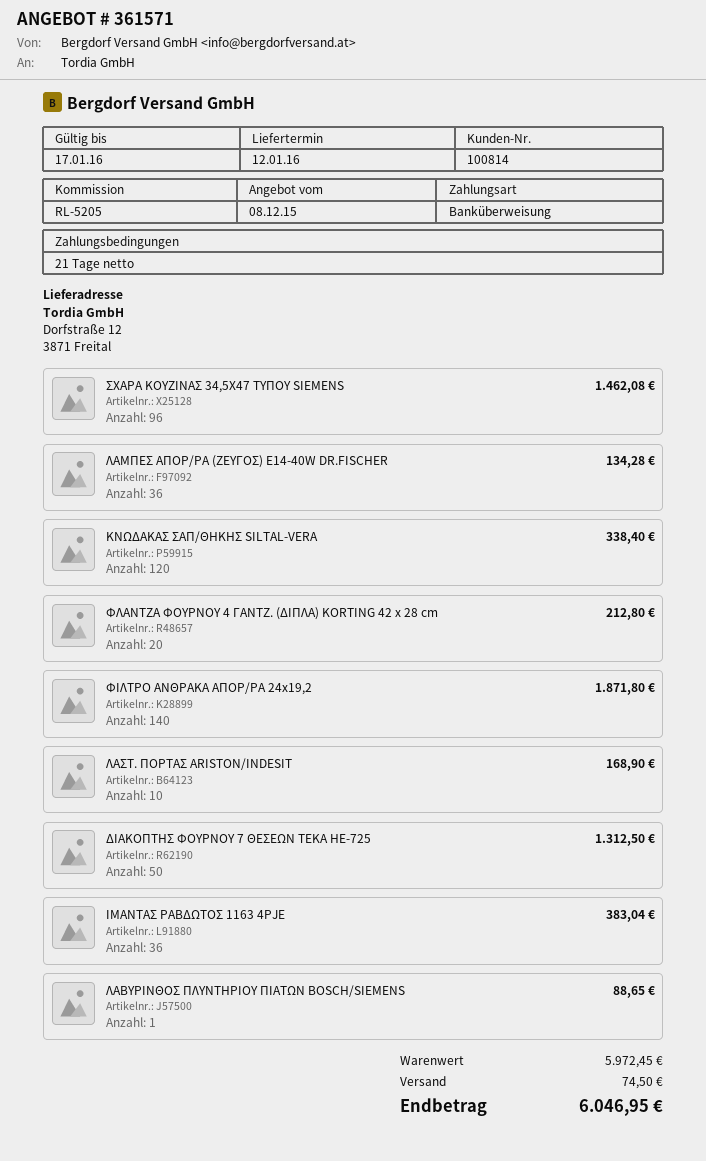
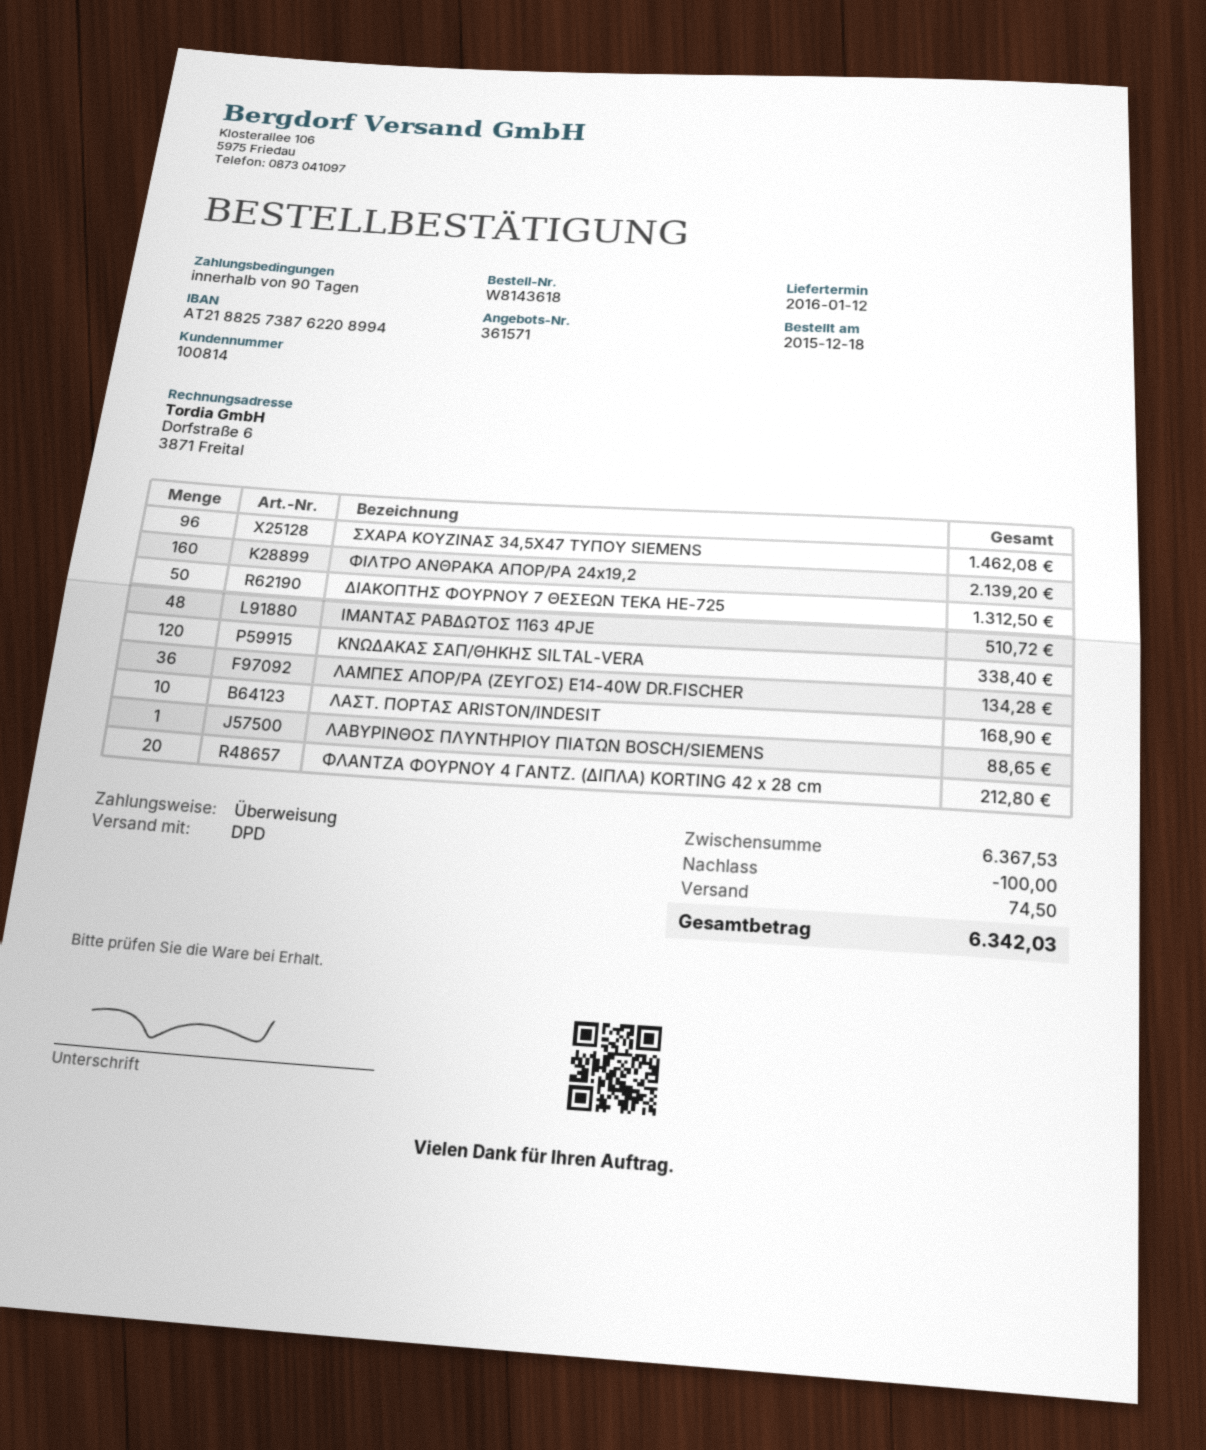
payment terms: 21 days -> 90 days
ΦΙΛΤΡΟ ΑΝΘΡΑΚΑ ΑΠΟΡ/ΡΑ 24x19,2: 140 for 1871.80 -> 160 for 2139.20
ΙΜΑΝΤΑΣ ΡΑΒΔΩΤΟΣ 1163 4PJE: 36 for 383.04 -> 48 for 510.72
subtotal: 5972.45 -> 6367.53
discount: none -> 100.00
total: 6046.95 -> 6342.03

